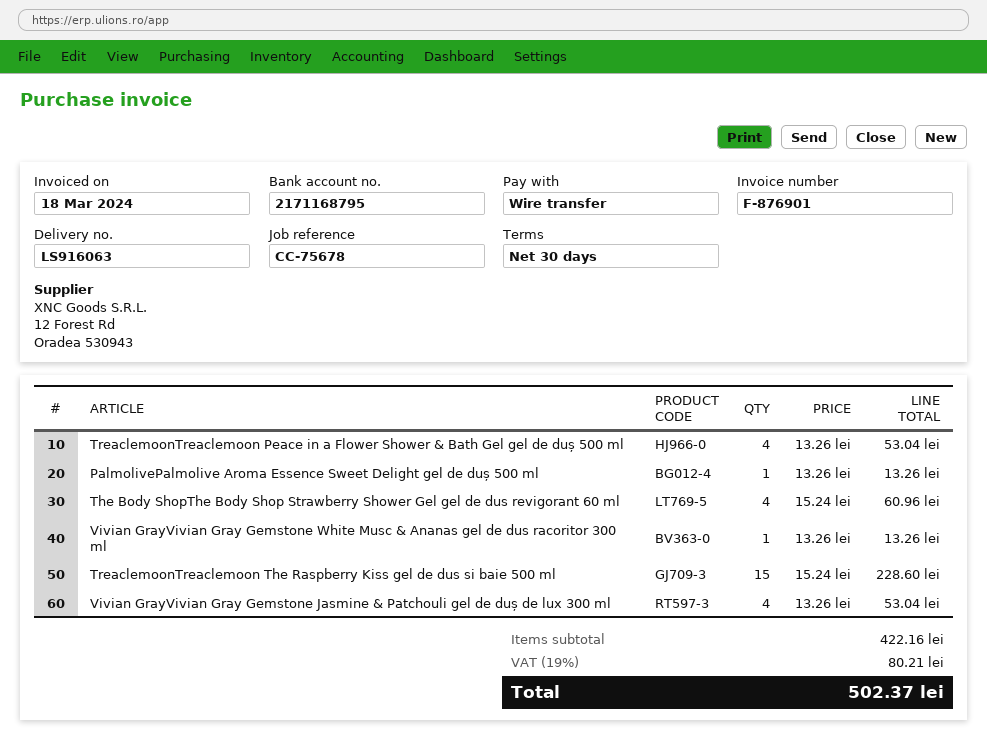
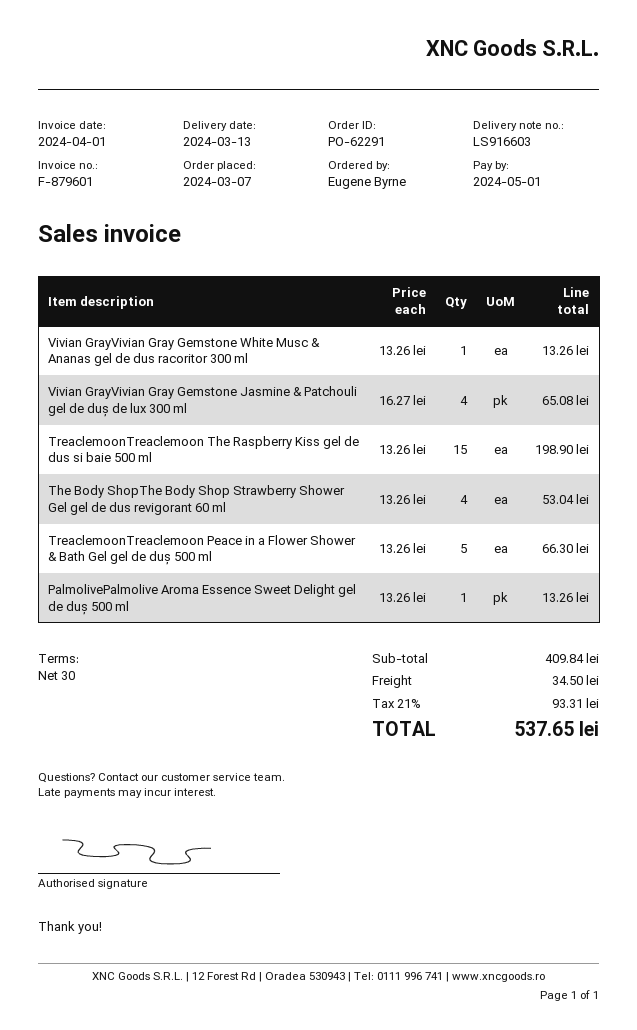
delivery note number: LS916063 -> LS916603
invoice number: F-876901 -> F-879601
invoice date: 2024-03-18 -> 2024-04-01
TreaclemoonTreaclemoon Peace in a Flower Shower & Bath Gel gel de duș 500 ml: 4 x 13.26 = 53.04 -> 5 x 13.26 = 66.30
The Body ShopThe Body Shop Strawberry Shower Gel gel de dus revigorant 60 ml: 4 x 15.24 = 60.96 -> 4 x 13.26 = 53.04
TreaclemoonTreaclemoon The Raspberry Kiss gel de dus si baie 500 ml: 15 x 15.24 = 228.60 -> 15 x 13.26 = 198.90
Vivian GrayVivian Gray Gemstone Jasmine & Patchouli gel de duș de lux 300 ml: 4 x 13.26 = 53.04 -> 4 x 16.27 = 65.08
subtotal: 422.16 -> 409.84
shipping: none -> 34.50
tax: 19% = 80.21 -> 21% = 93.31
total: 502.37 -> 537.65

